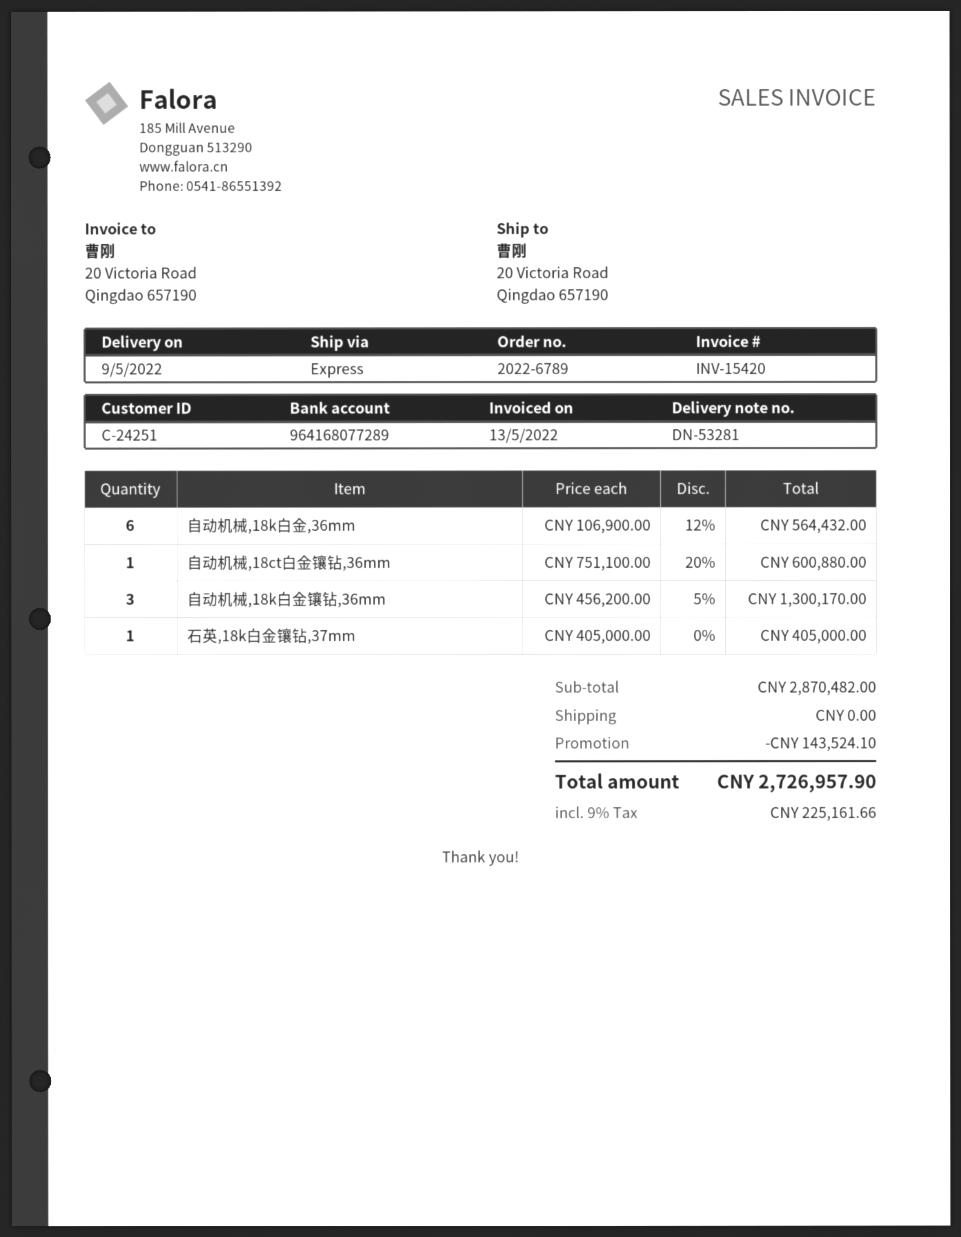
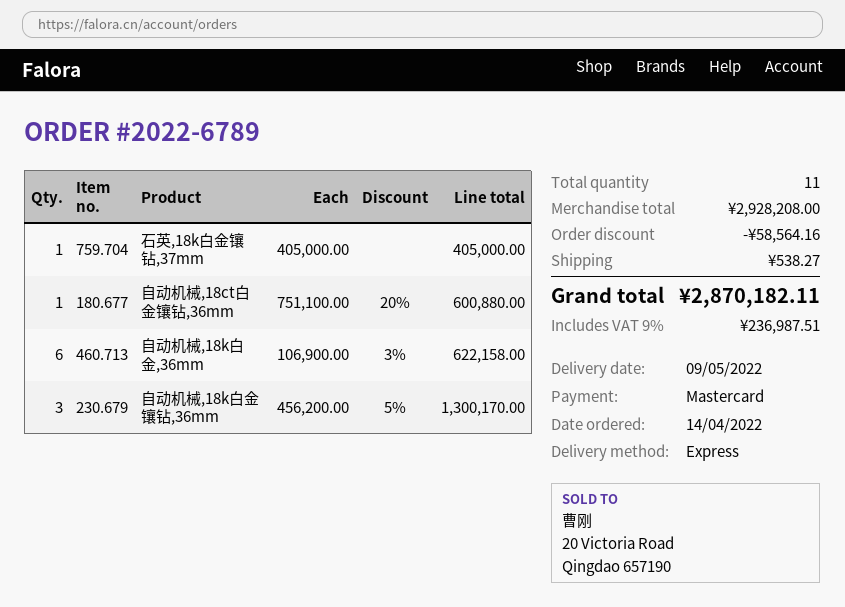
自动机械,18k白金,36mm: 6 x 106900.00 - 12% = 564432.00 -> 6 x 106900.00 - 3% = 622158.00
subtotal: 2870482.00 -> 2928208.00
discount: 143524.10 -> 58564.16
shipping: 0.00 -> 538.27
tax: 9% = 225161.66 -> 9% = 236987.51
total: 2726957.90 -> 2870182.11

